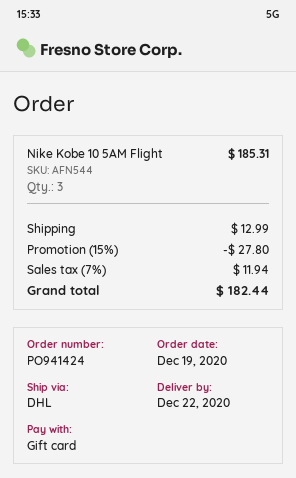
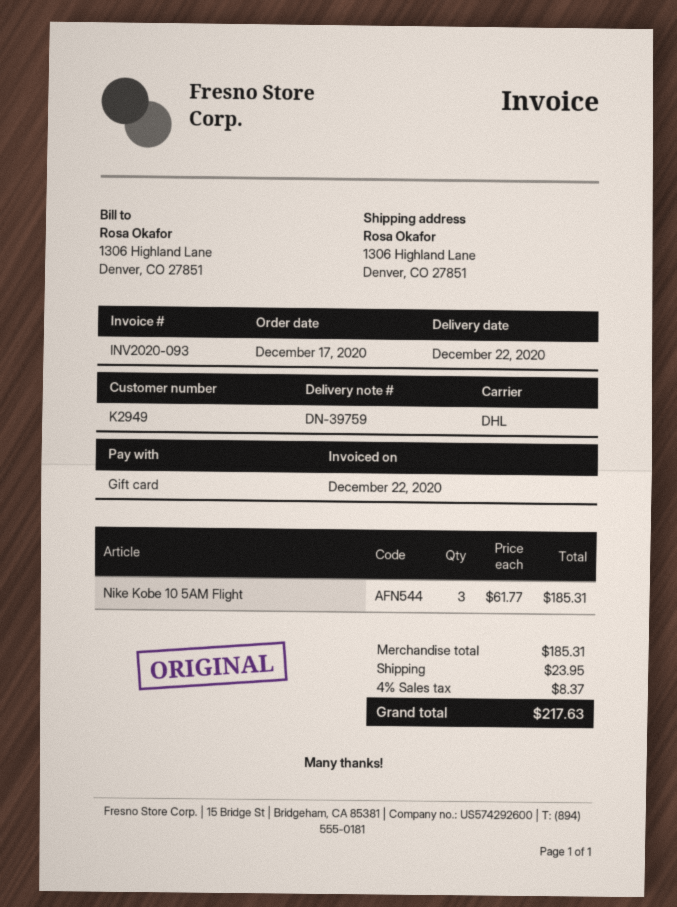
order date: 2020-12-19 -> 2020-12-17
discount: 15% = 27.80 -> none
shipping: 12.99 -> 23.95
tax: 7% = 11.94 -> 4% = 8.37
total: 182.44 -> 217.63

